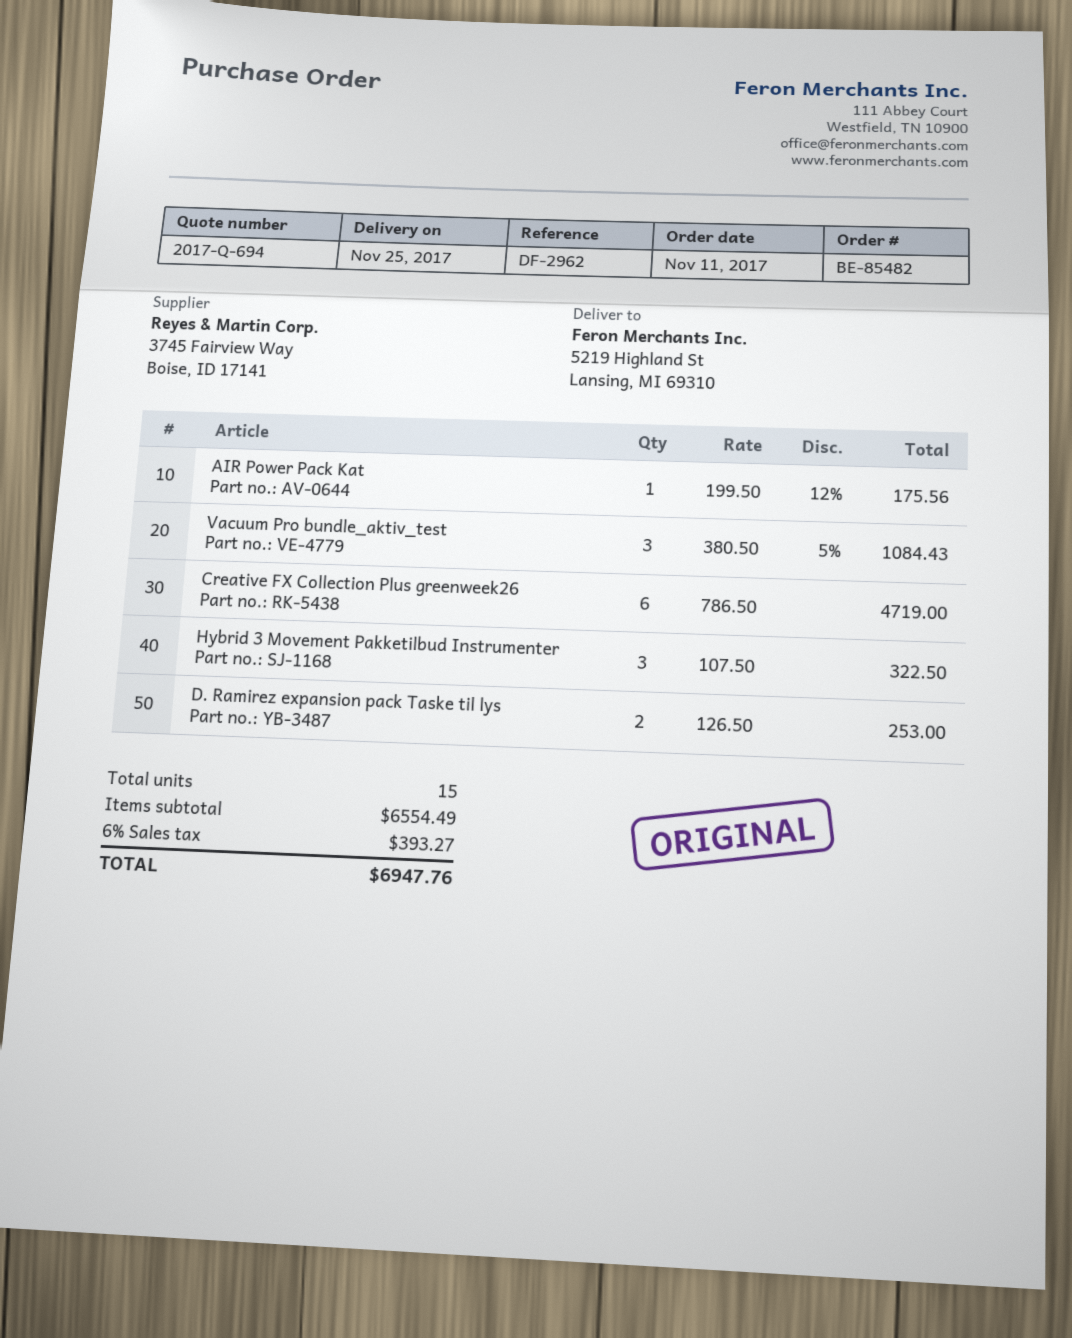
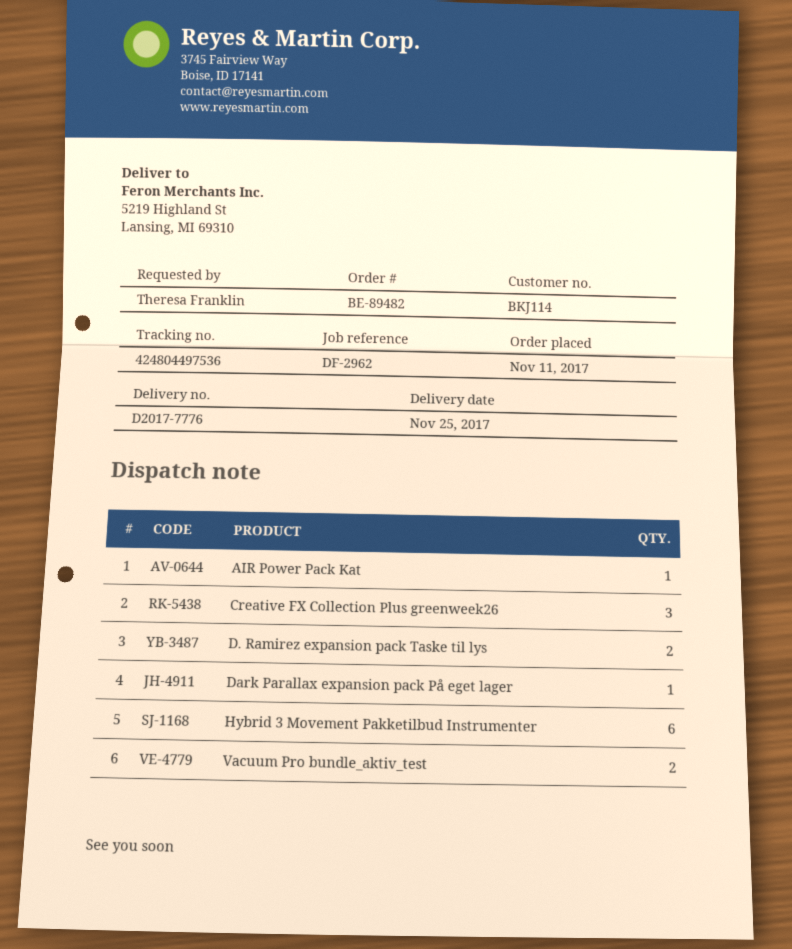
order number: BE-85482 -> BE-89482
Vacuum Pro bundle_aktiv_test: 3 -> 2
Creative FX Collection Plus greenweek26: 6 -> 3
Hybrid 3 Movement Pakketilbud Instrumenter: 3 -> 6
Dark Parallax expansion pack På eget lager: none -> 1

